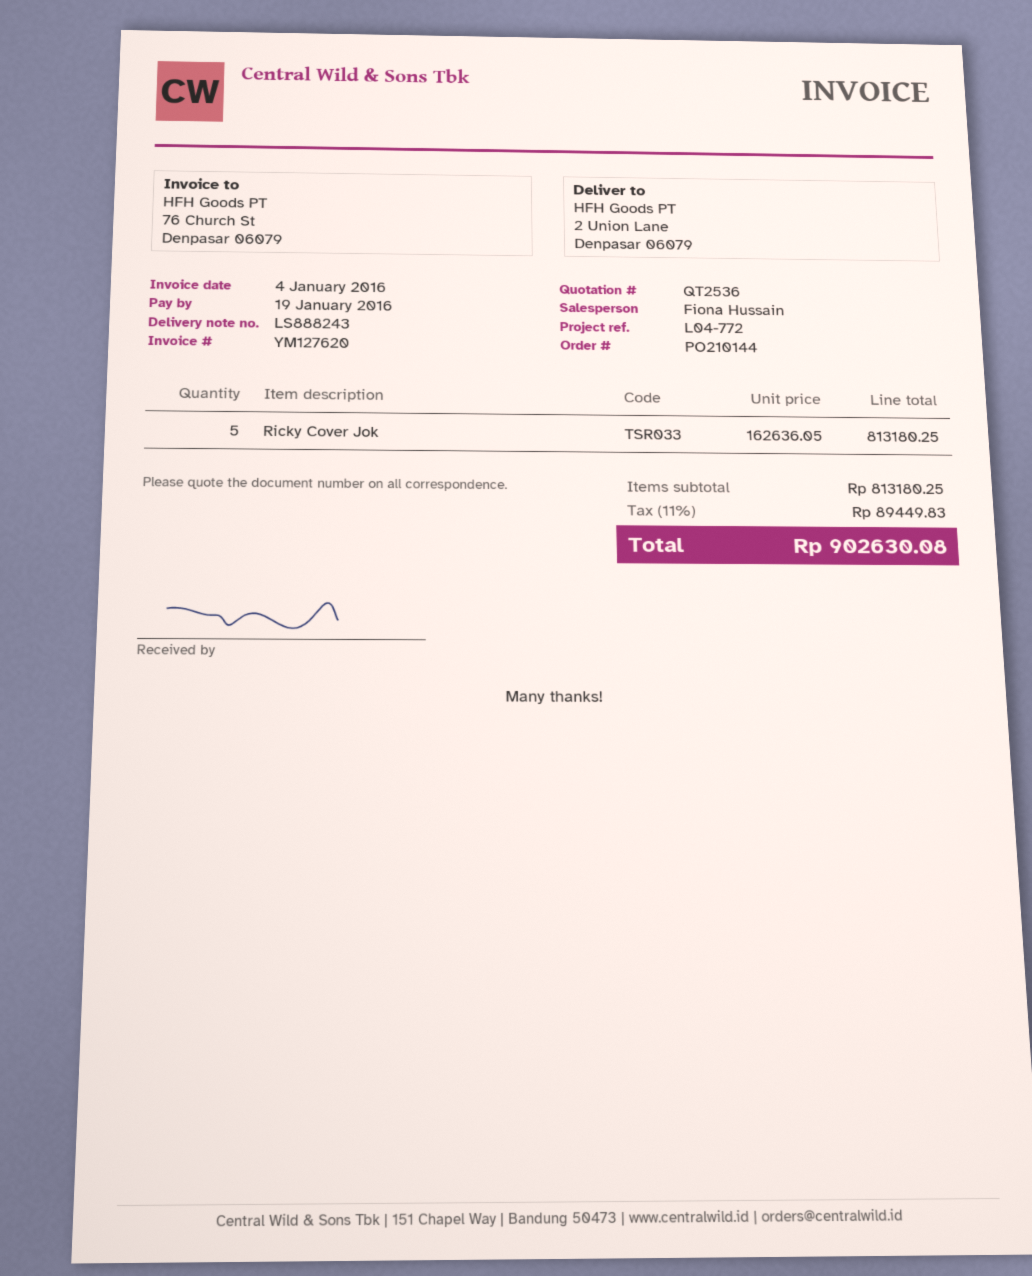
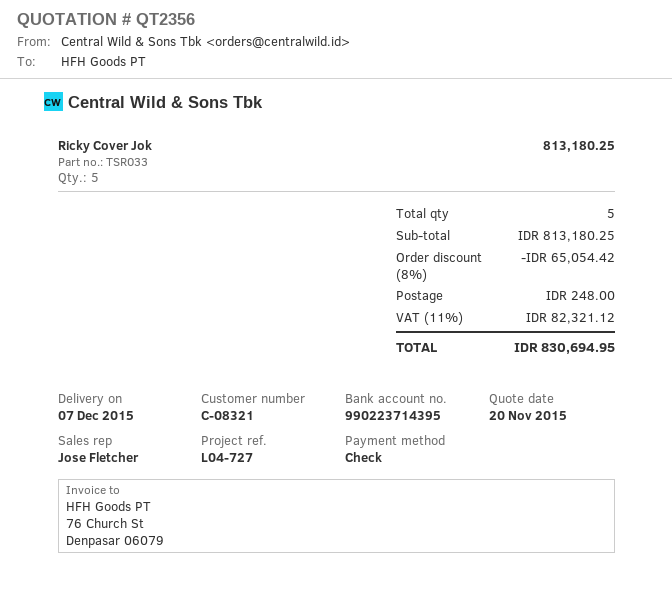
quote number: QT2536 -> QT2356
reference: L04-772 -> L04-727
sales rep: Fiona Hussain -> Jose Fletcher
discount: none -> 8% = 65054.42
shipping: none -> 248.00
tax: 11% = 89449.83 -> 11% = 82321.12
total: 902630.08 -> 830694.95

